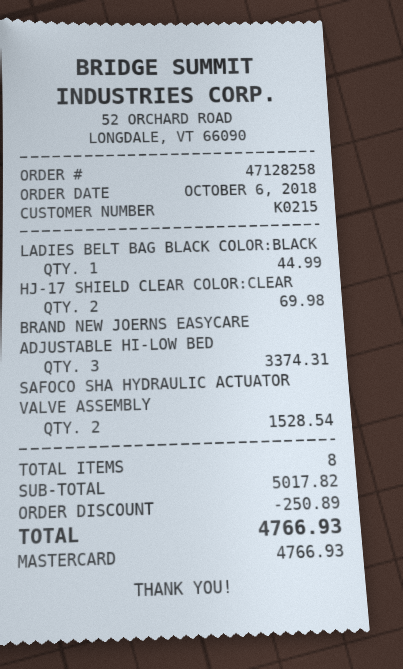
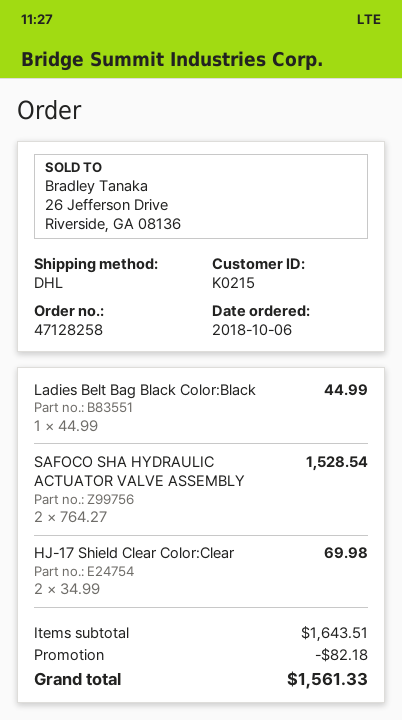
BRAND NEW JOERNS EASYCARE ADJUSTABLE HI-LOW BED: 3 for 3374.31 -> none
subtotal: 5017.82 -> 1643.51
discount: 250.89 -> 82.18
total: 4766.93 -> 1561.33

